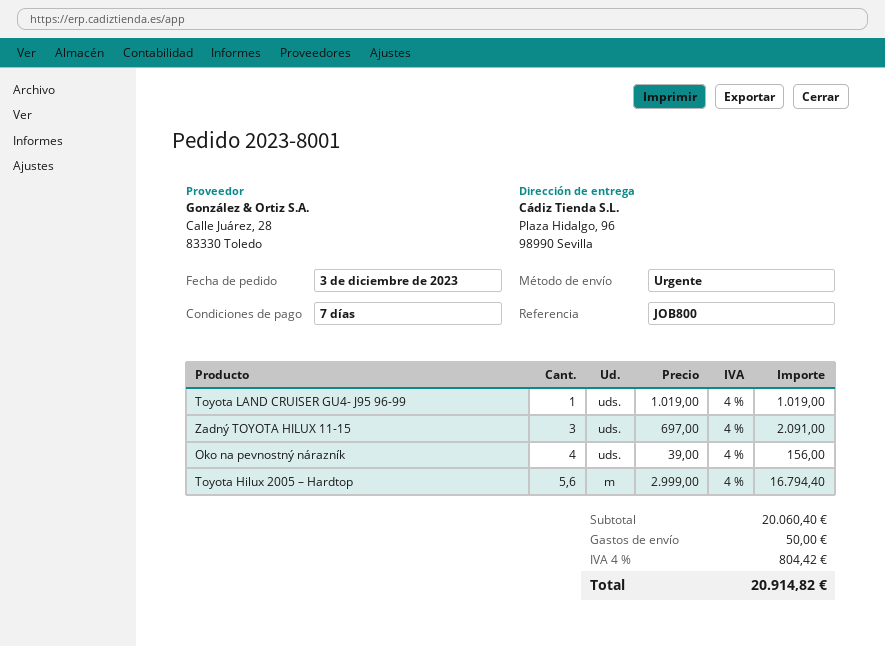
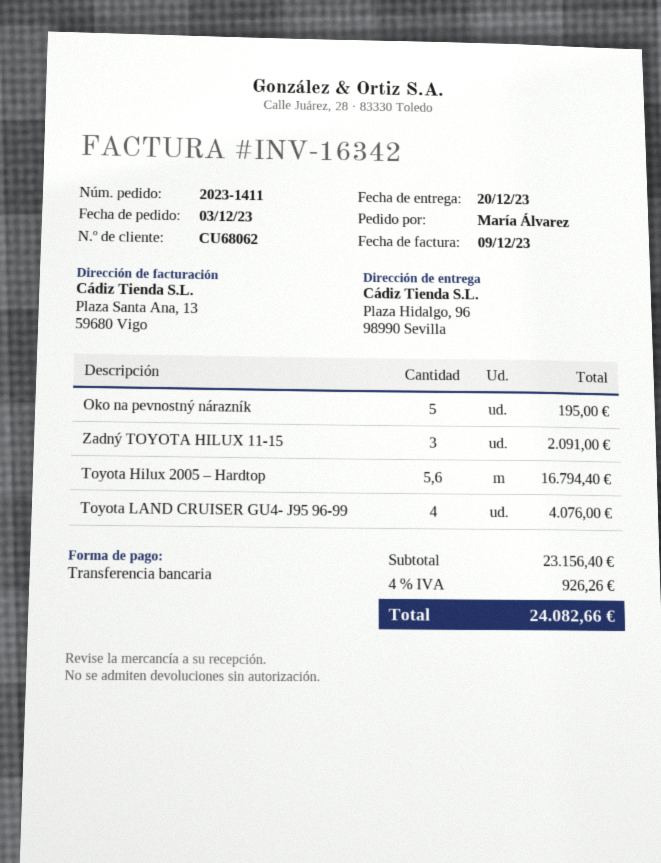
order number: 2023-8001 -> 2023-1411
Toyota LAND CRUISER GU4- J95 96-99: 1 for 1019.00 -> 4 for 4076.00
Oko na pevnostný nárazník: 4 for 156.00 -> 5 for 195.00
subtotal: 20060.40 -> 23156.40
shipping: 50.00 -> none
tax: 4% = 804.42 -> 4% = 926.26
total: 20914.82 -> 24082.66

